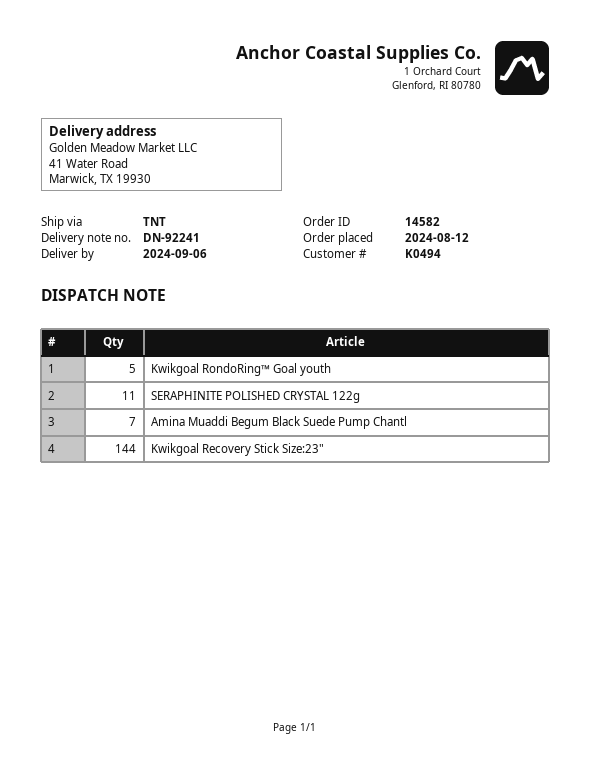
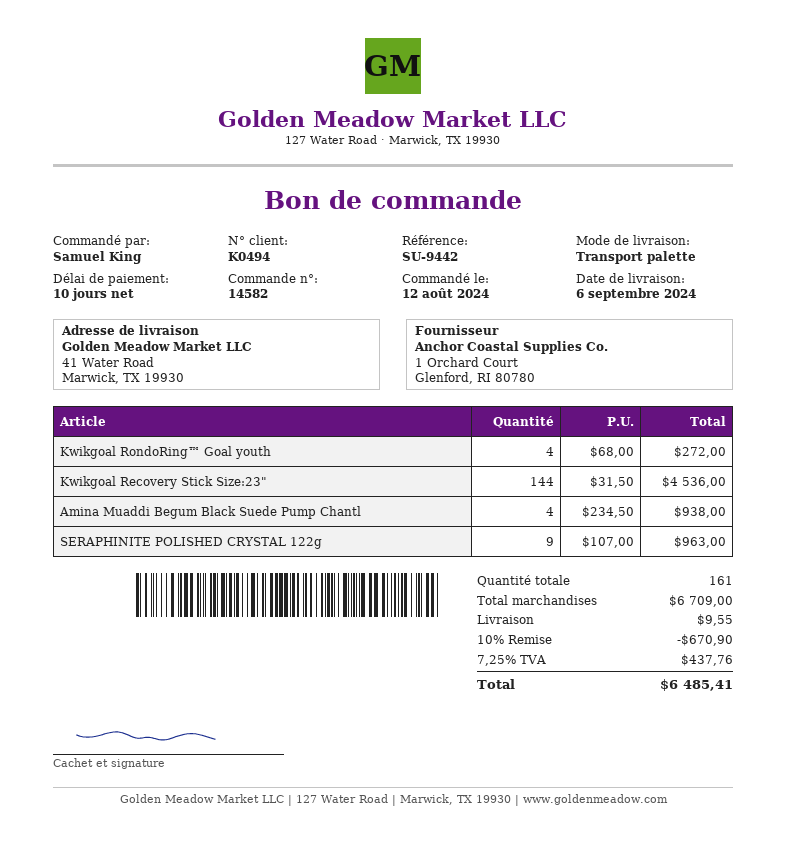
shipping method: TNT -> pallet freight
Kwikgoal RondoRing™ Goal youth: 5 -> 4
SERAPHINITE POLISHED CRYSTAL 122g: 11 -> 9
Amina Muaddi Begum Black Suede Pump Chantl: 7 -> 4

